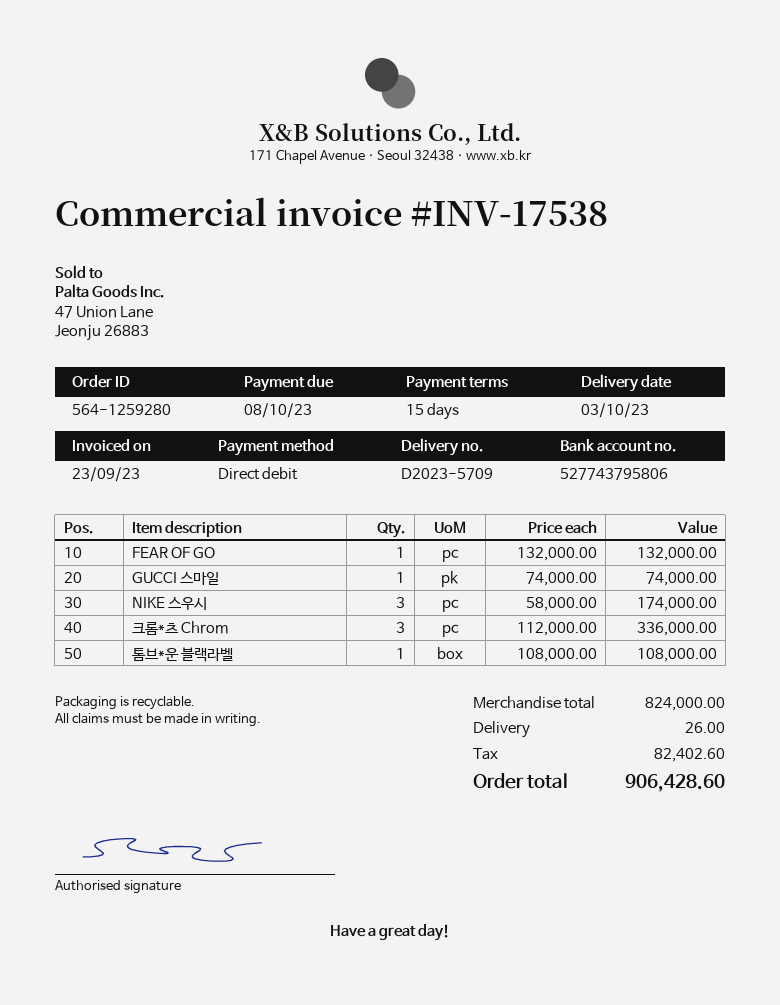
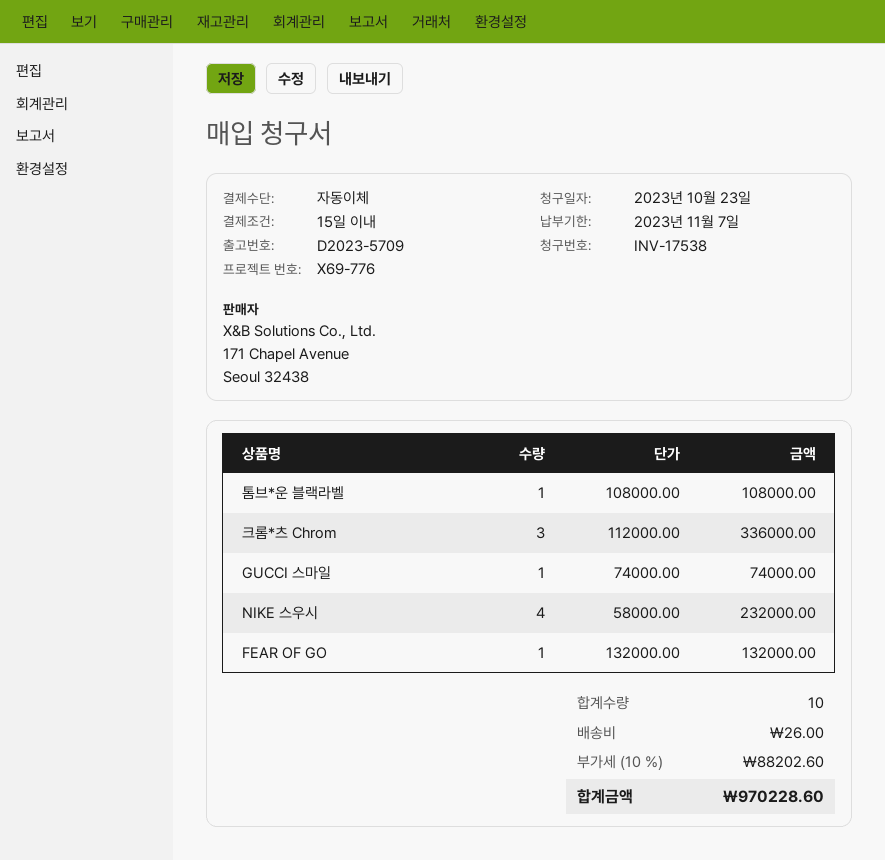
invoice date: 2023-09-23 -> 2023-10-23
due date: 2023-10-08 -> 2023-11-07
NIKE 스우시: 3 x 58000.00 = 174000.00 -> 4 x 58000.00 = 232000.00
tax: 82402.60 -> 88202.60
total: 906428.60 -> 970228.60

